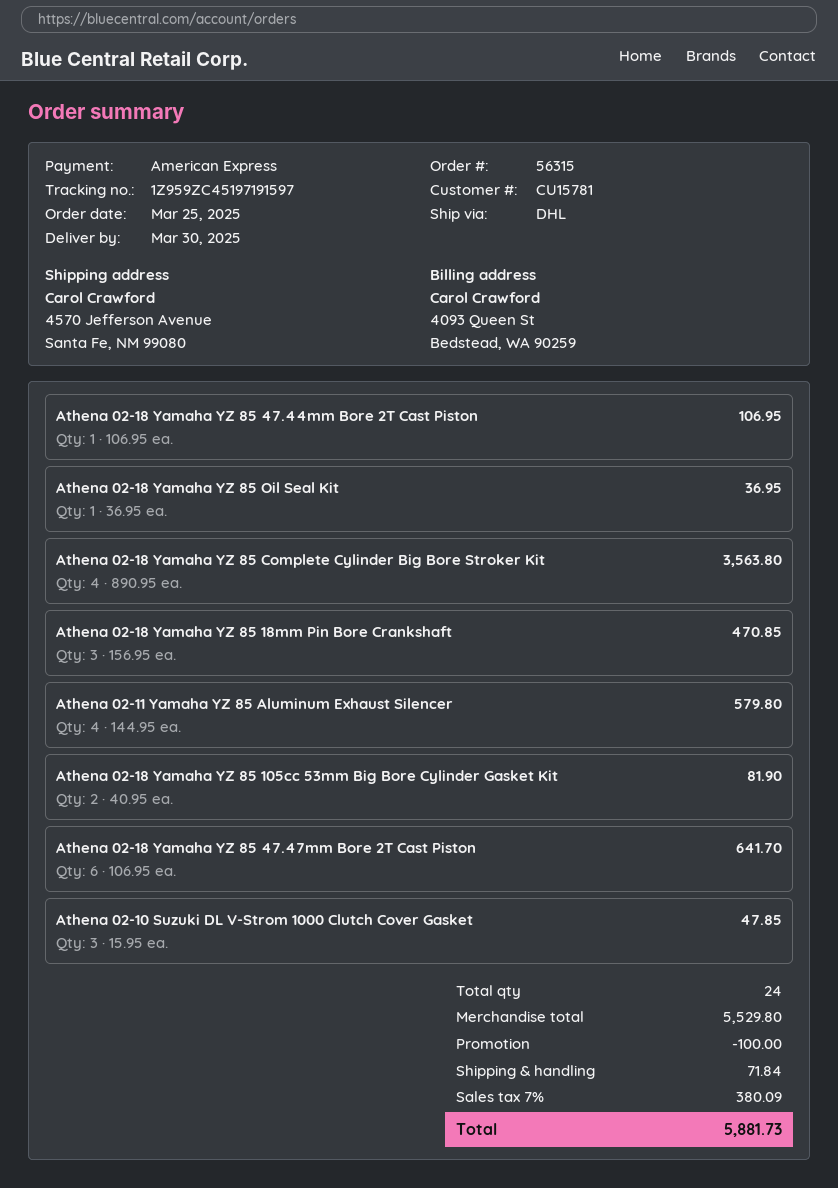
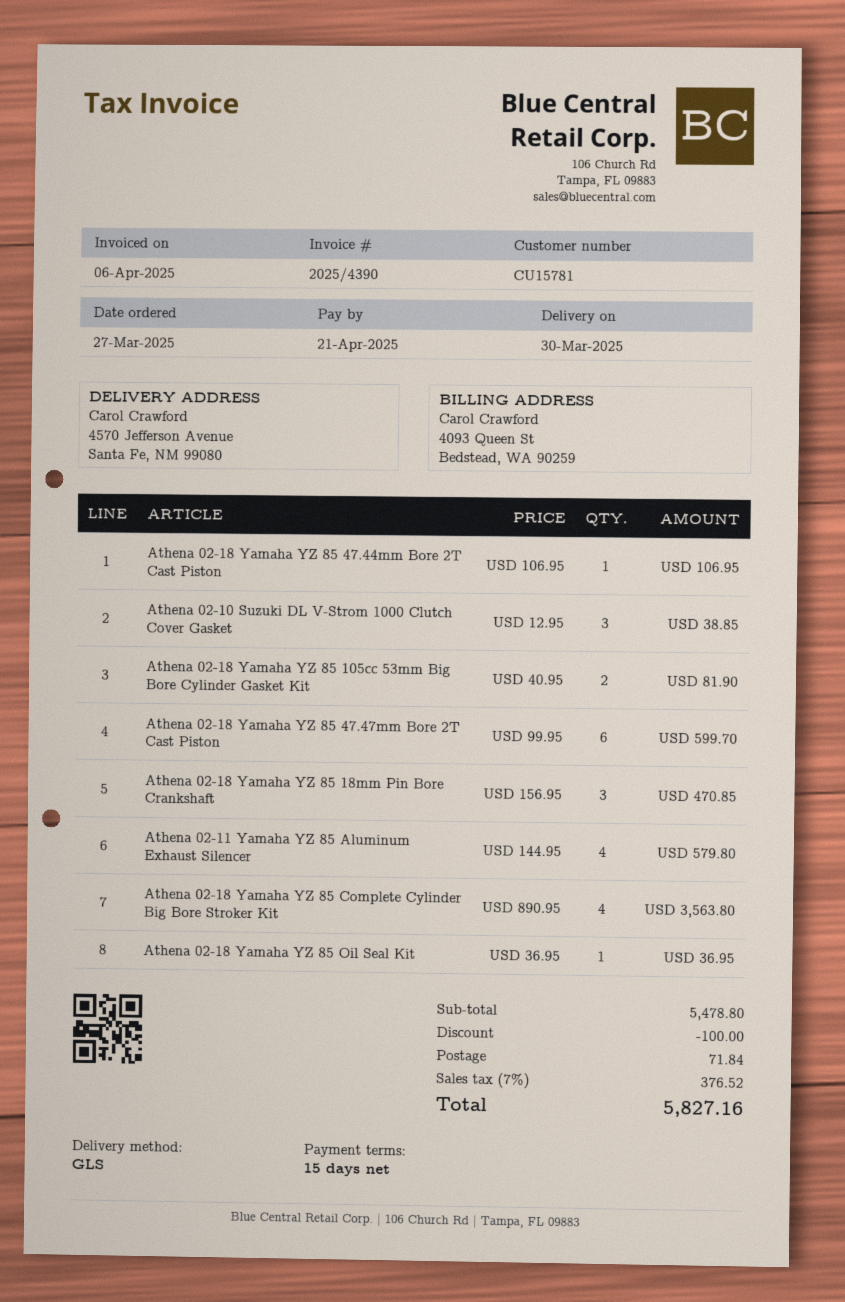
order date: 2025-03-25 -> 2025-03-27
shipping method: DHL -> GLS
Athena 02-18 Yamaha YZ 85 47.47mm Bore 2T Cast Piston: 6 x 106.95 = 641.70 -> 6 x 99.95 = 599.70
Athena 02-10 Suzuki DL V-Strom 1000 Clutch Cover Gasket: 3 x 15.95 = 47.85 -> 3 x 12.95 = 38.85
subtotal: 5529.80 -> 5478.80
tax: 7% = 380.09 -> 7% = 376.52
total: 5881.73 -> 5827.16

